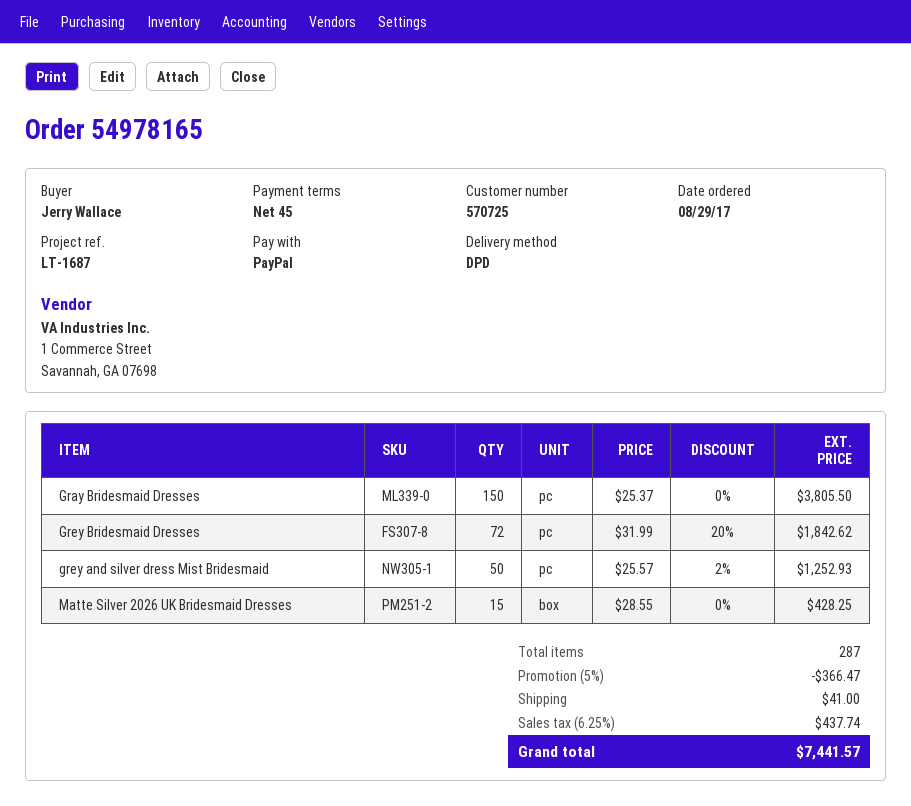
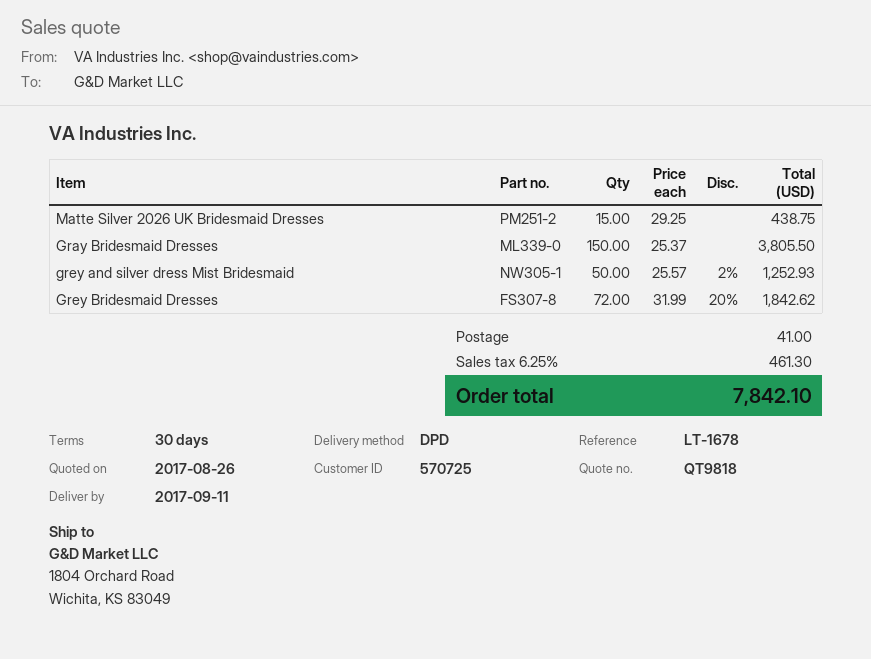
payment terms: 45 days -> 30 days
reference: LT-1687 -> LT-1678
Matte Silver 2026 UK Bridesmaid Dresses: 15 x 28.55 = 428.25 -> 15 x 29.25 = 438.75
discount: 5% = 366.47 -> none
tax: 6.25% = 437.74 -> 6.25% = 461.30
total: 7441.57 -> 7842.10

